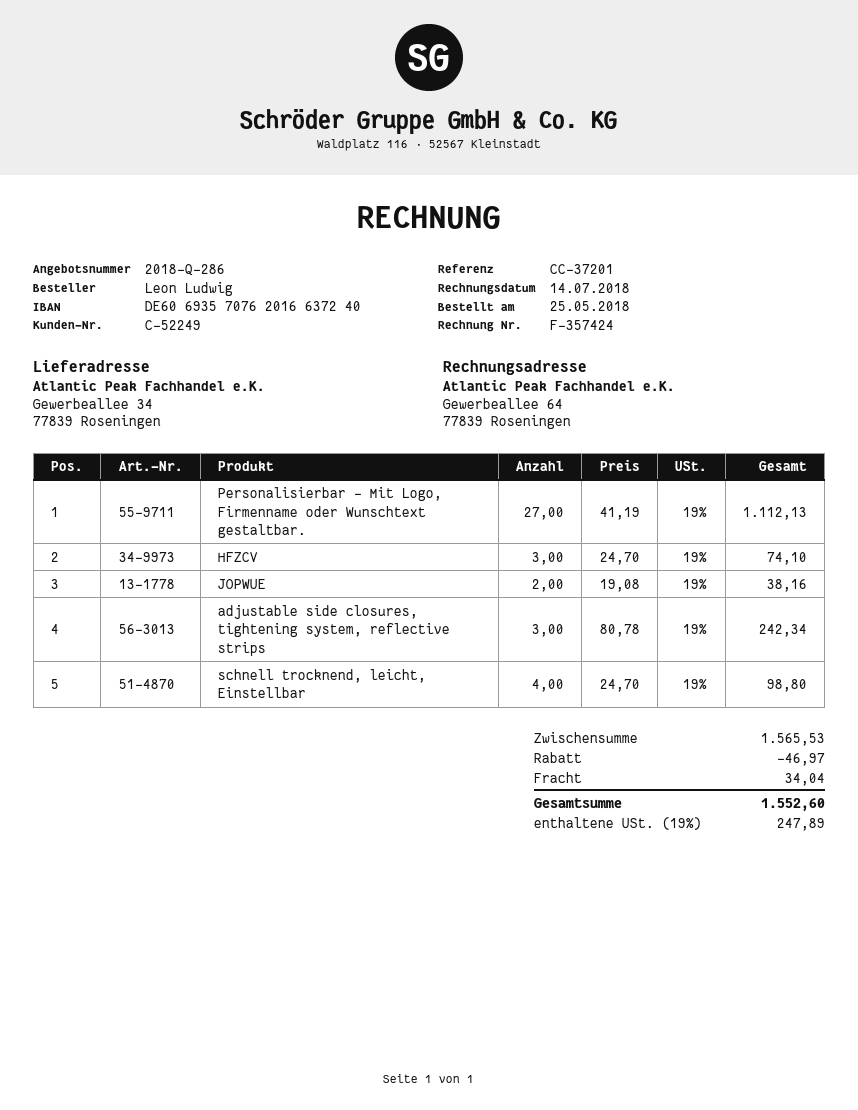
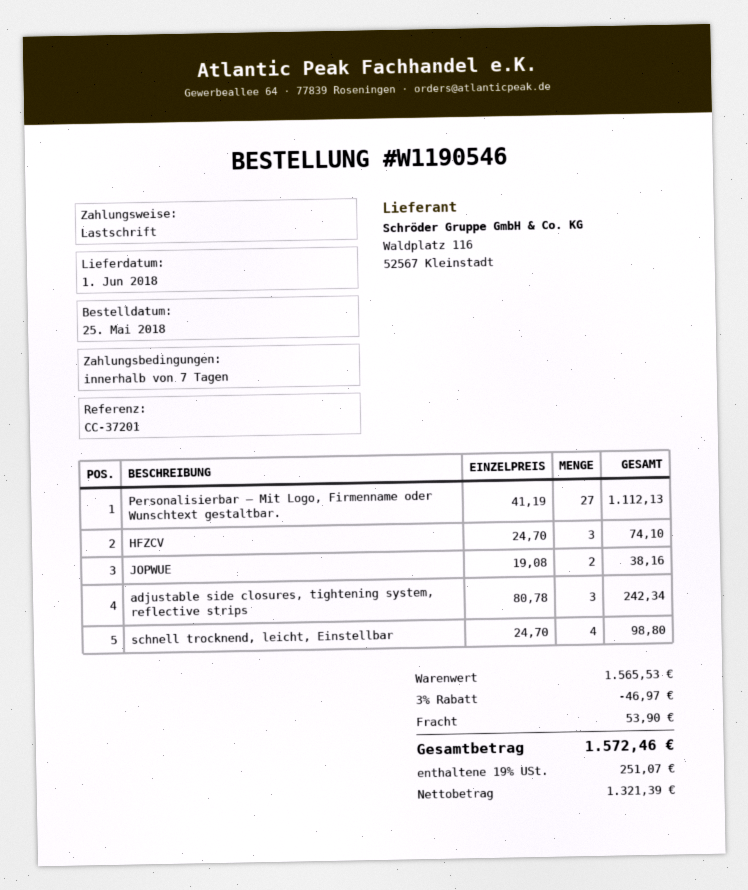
shipping: 34.04 -> 53.90
tax: 19% = 247.89 -> 19% = 251.07
total: 1552.60 -> 1572.46

